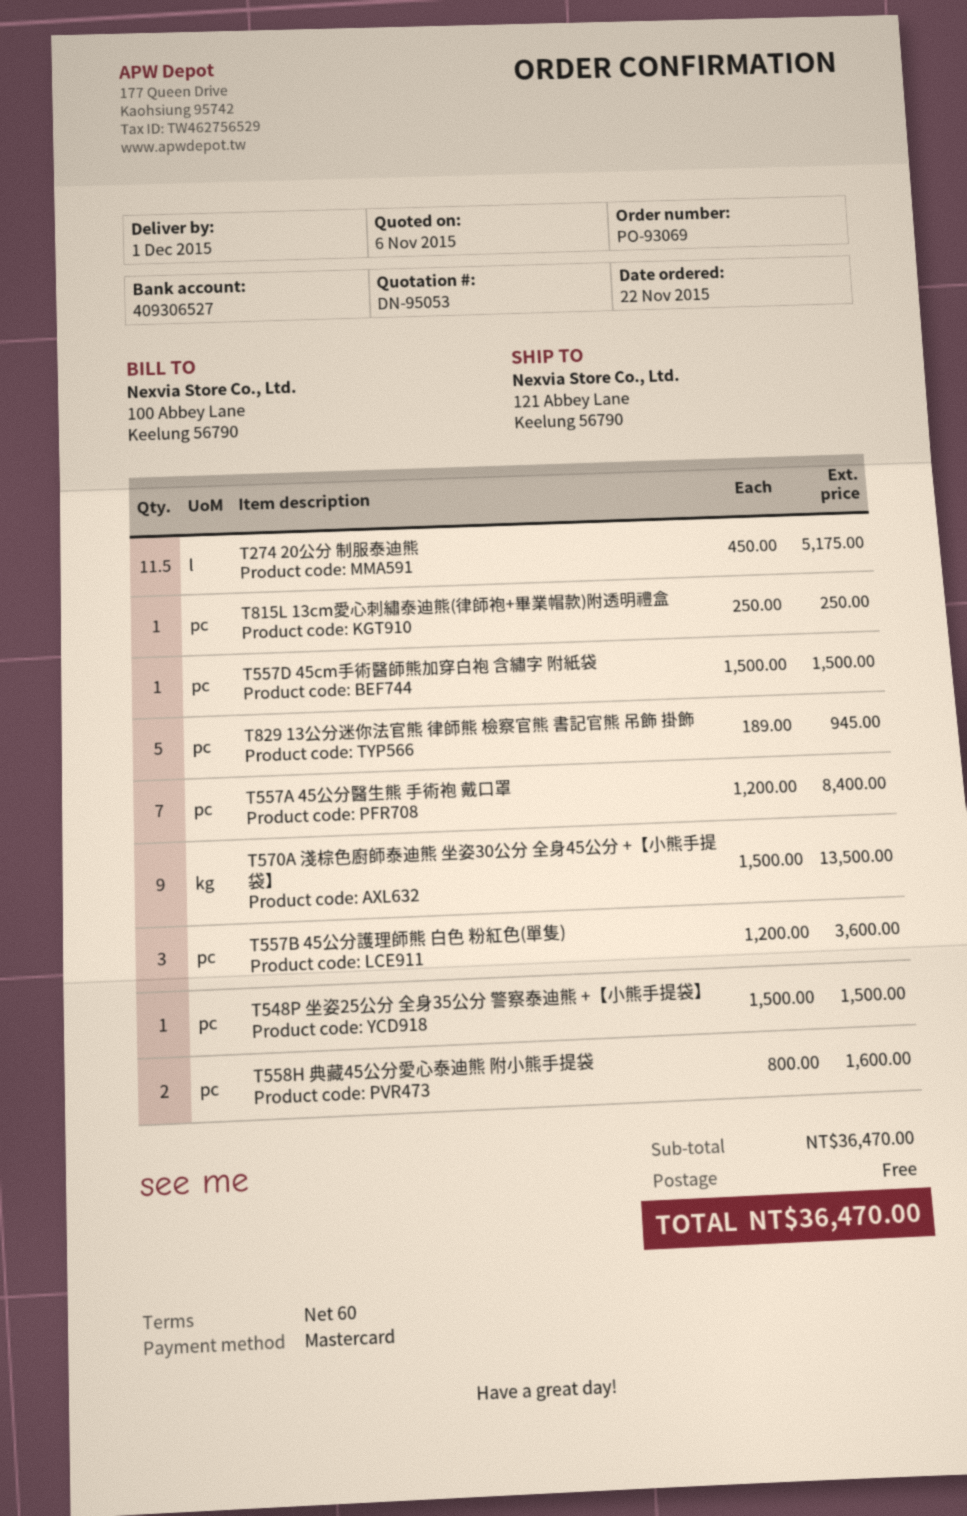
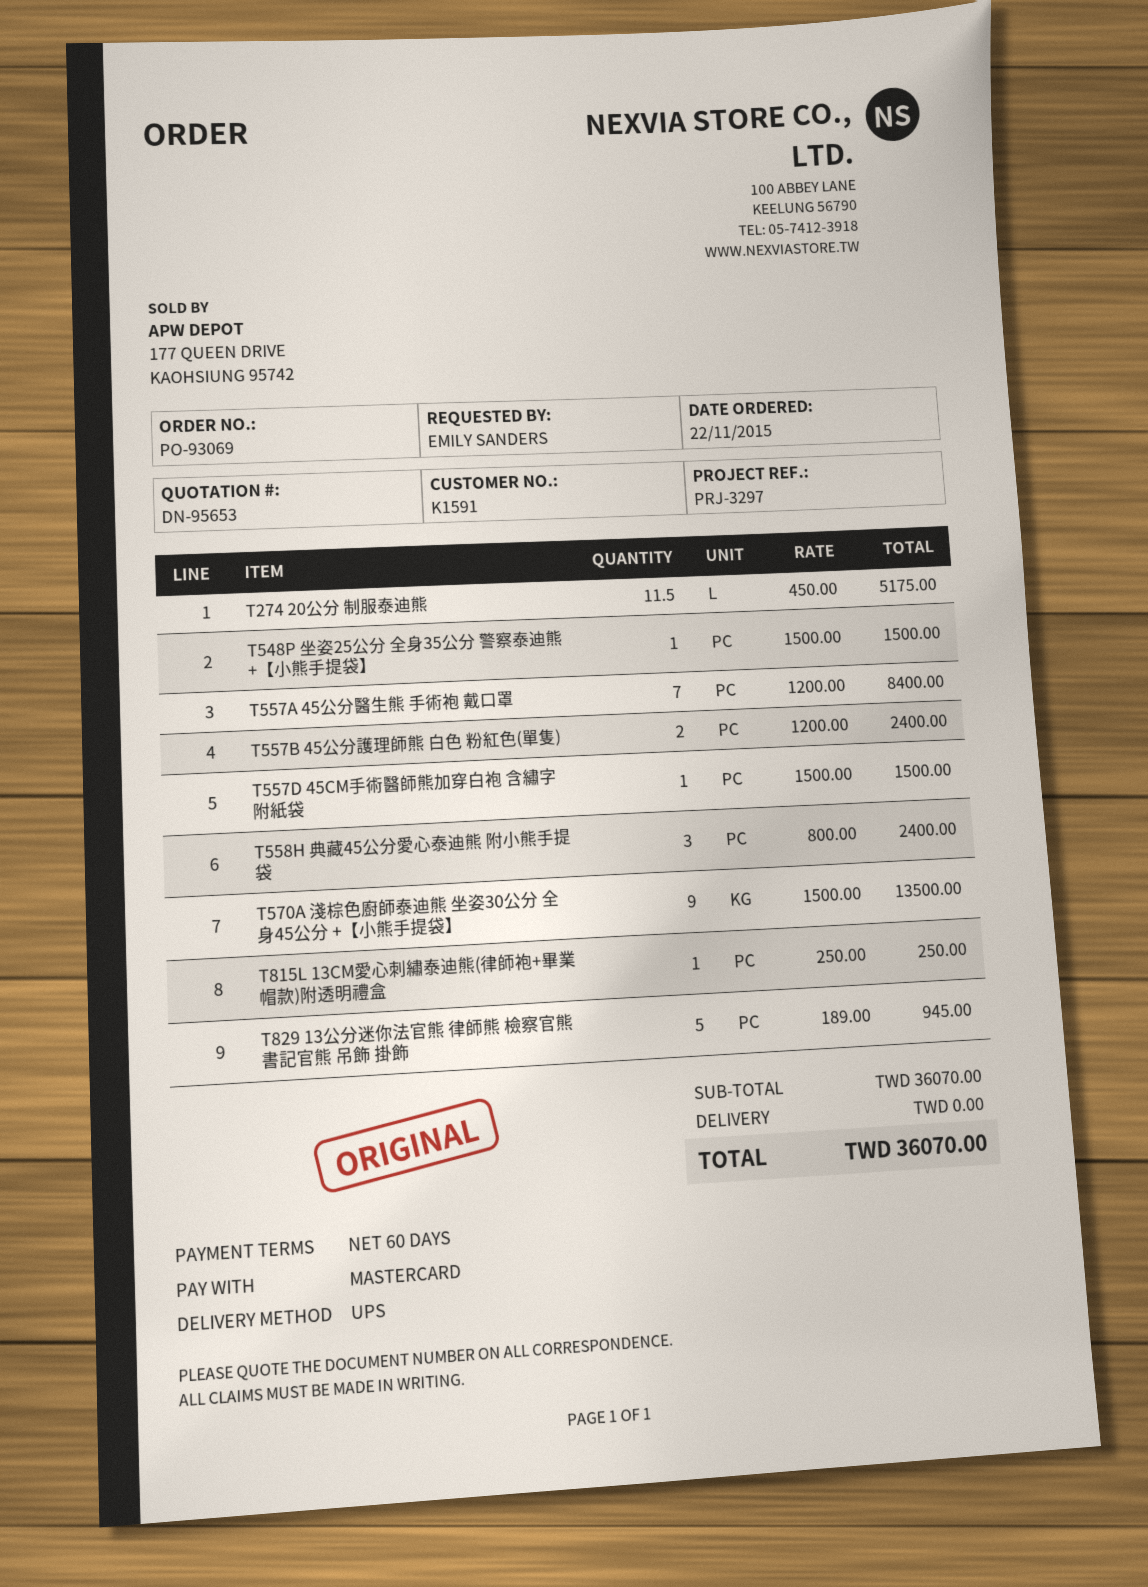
quote number: DN-95053 -> DN-95653
T557B 45公分護理師熊 白色 粉紅色(單隻): 3 x 1200.00 = 3600.00 -> 2 x 1200.00 = 2400.00
T558H 典藏45公分愛心泰迪熊 附小熊手提袋: 2 x 800.00 = 1600.00 -> 3 x 800.00 = 2400.00
subtotal: 36470.00 -> 36070.00
total: 36470.00 -> 36070.00

